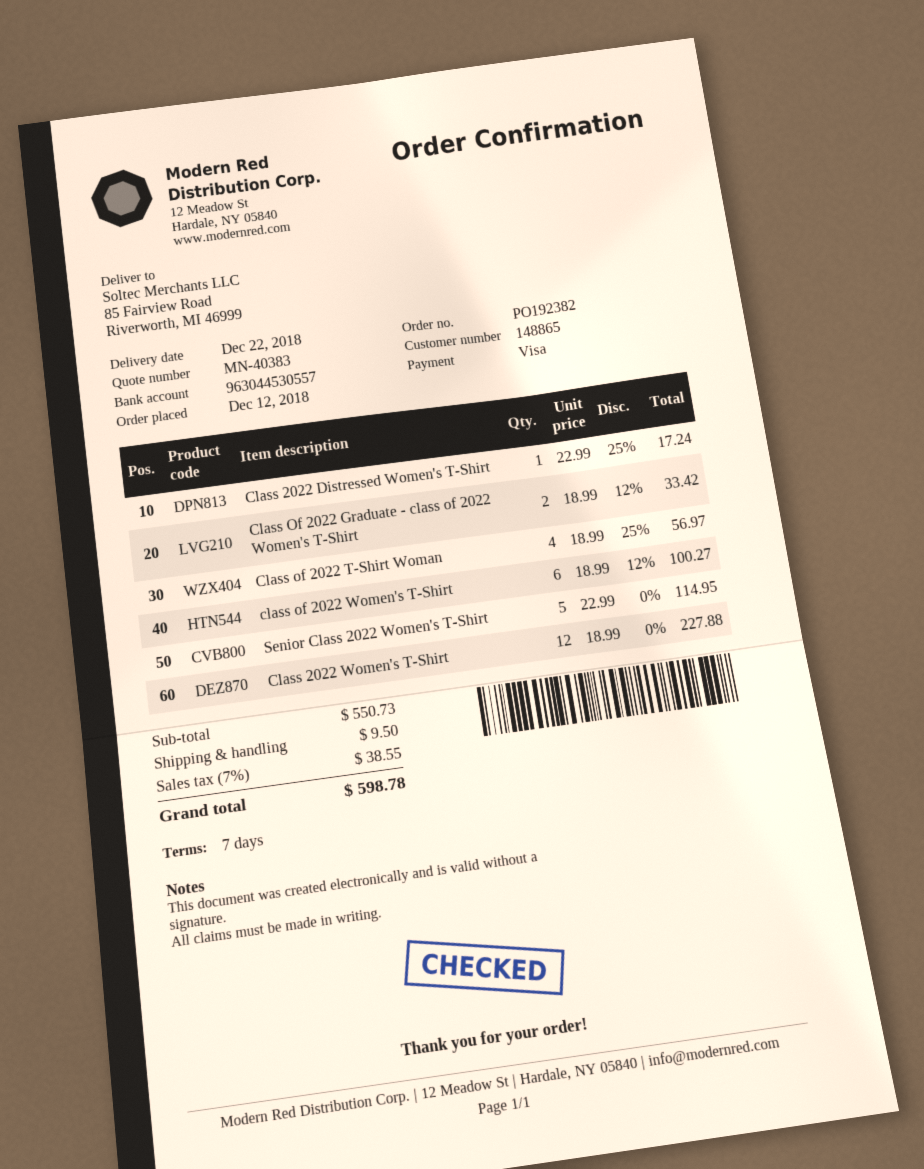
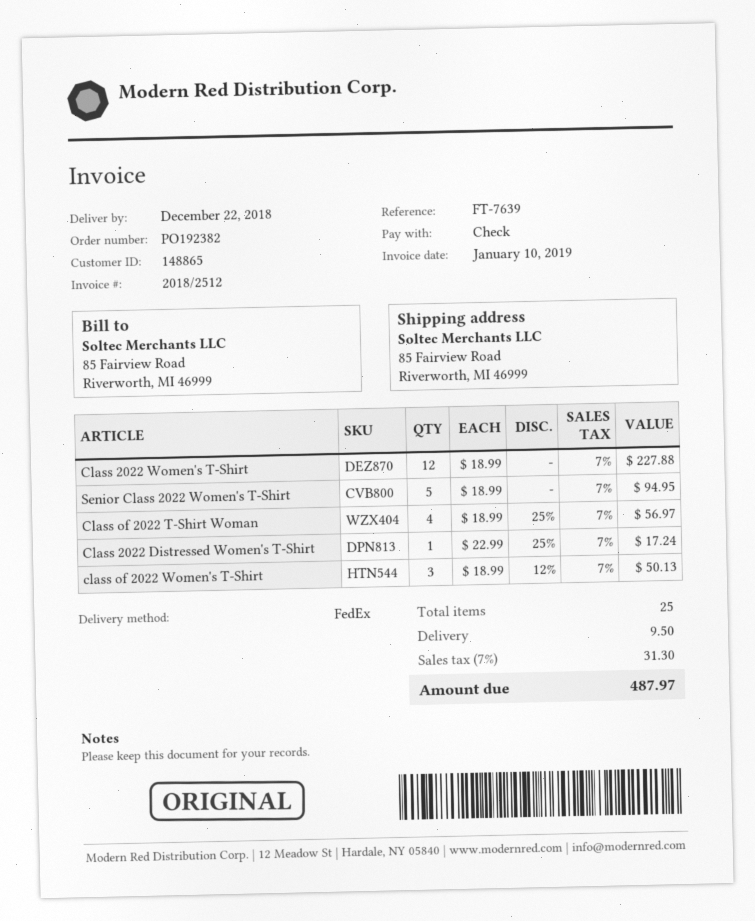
payment method: Visa -> cheque
Class Of 2022 Graduate - class of 2022 Women's T-Shirt: 2 x 18.99 - 12% = 33.42 -> none
class of 2022 Women's T-Shirt: 6 x 18.99 - 12% = 100.27 -> 3 x 18.99 - 12% = 50.13
Senior Class 2022 Women's T-Shirt: 5 x 22.99 = 114.95 -> 5 x 18.99 = 94.95
tax: 7% = 38.55 -> 7% = 31.30
total: 598.78 -> 487.97

